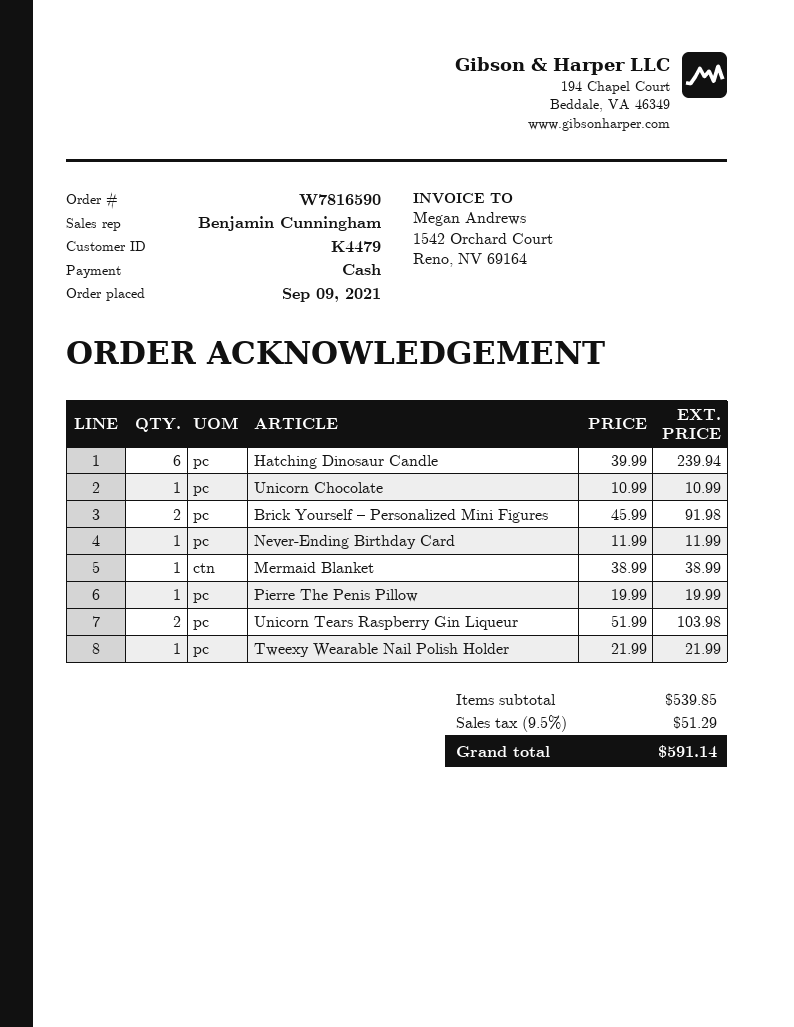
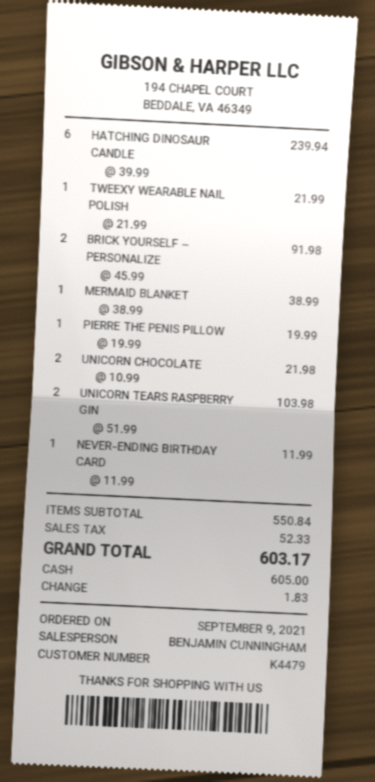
Unicorn Chocolate: 1 x 10.99 = 10.99 -> 2 x 10.99 = 21.98
subtotal: 539.85 -> 550.84
tax: 51.29 -> 52.33
total: 591.14 -> 603.17

